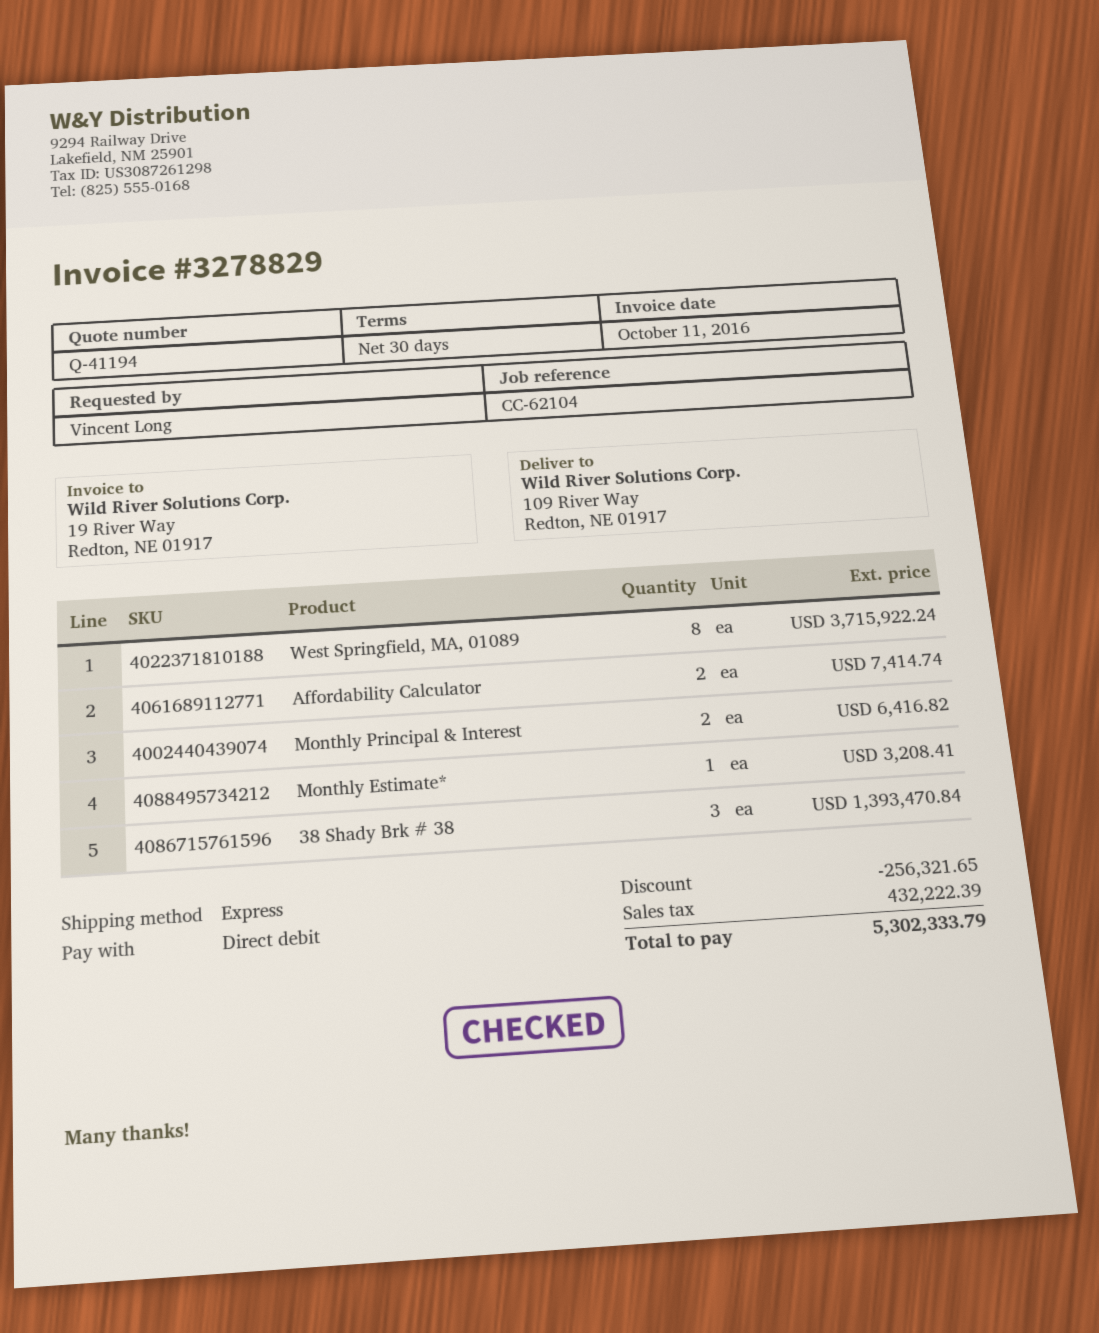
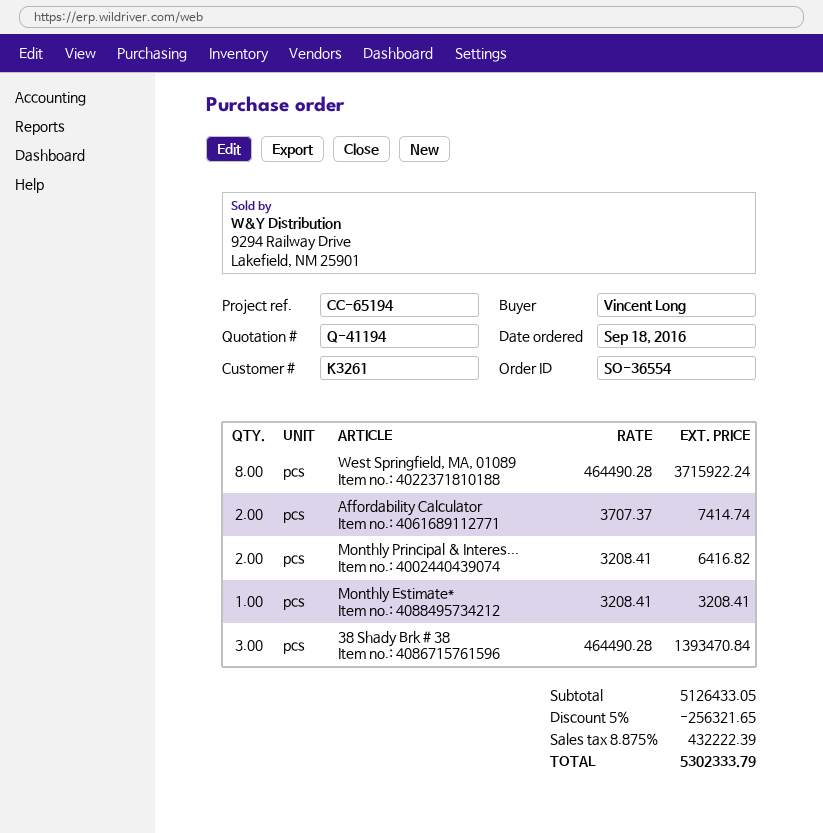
reference: CC-62104 -> CC-65194

